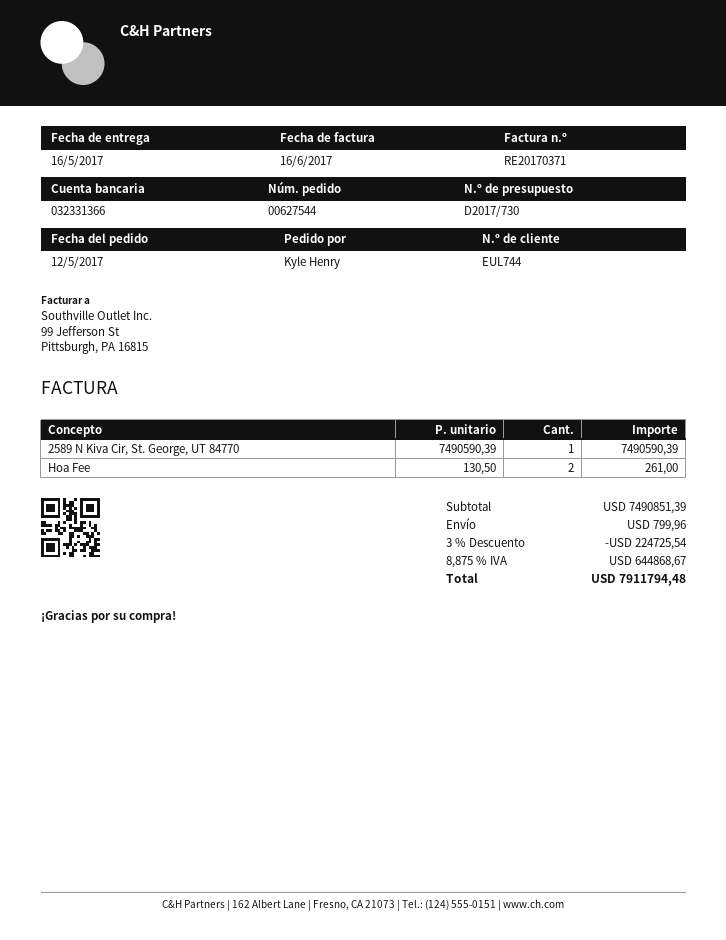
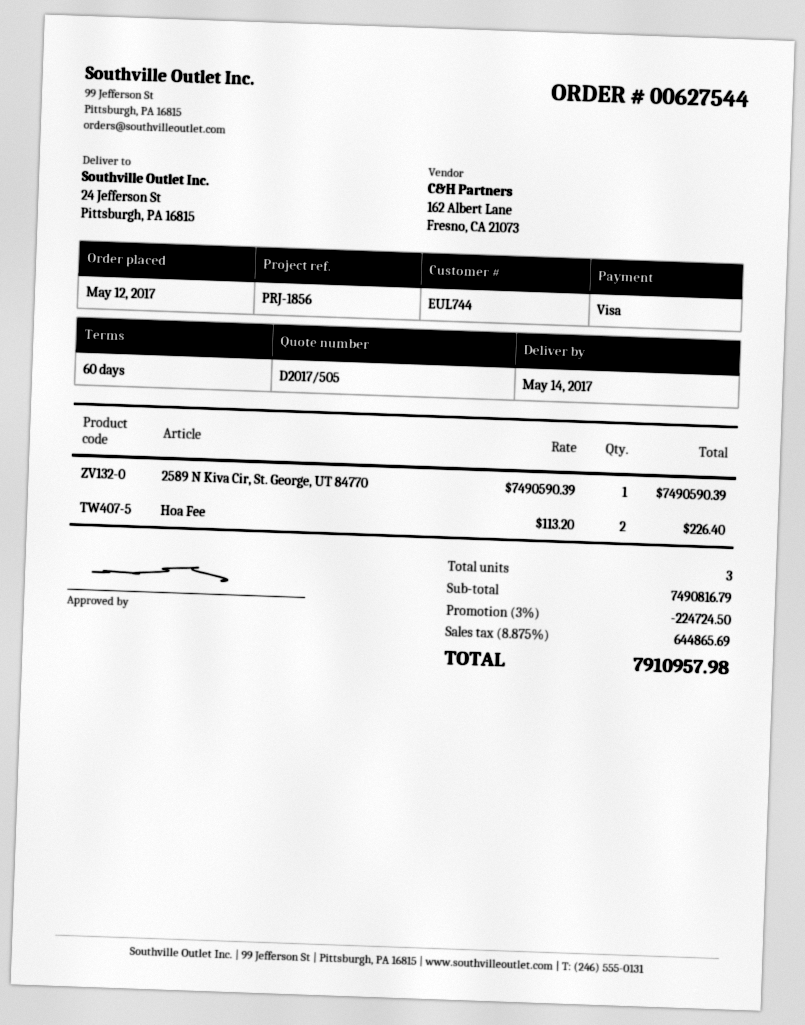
quote number: D2017/730 -> D2017/505
delivery date: 2017-05-16 -> 2017-05-14
Hoa Fee: 2 x 130.50 = 261.00 -> 2 x 113.20 = 226.40
subtotal: 7490851.39 -> 7490816.79
discount: 3% = 224725.54 -> 3% = 224724.50
shipping: 799.96 -> none
tax: 8.875% = 644868.67 -> 8.875% = 644865.69
total: 7911794.48 -> 7910957.98

